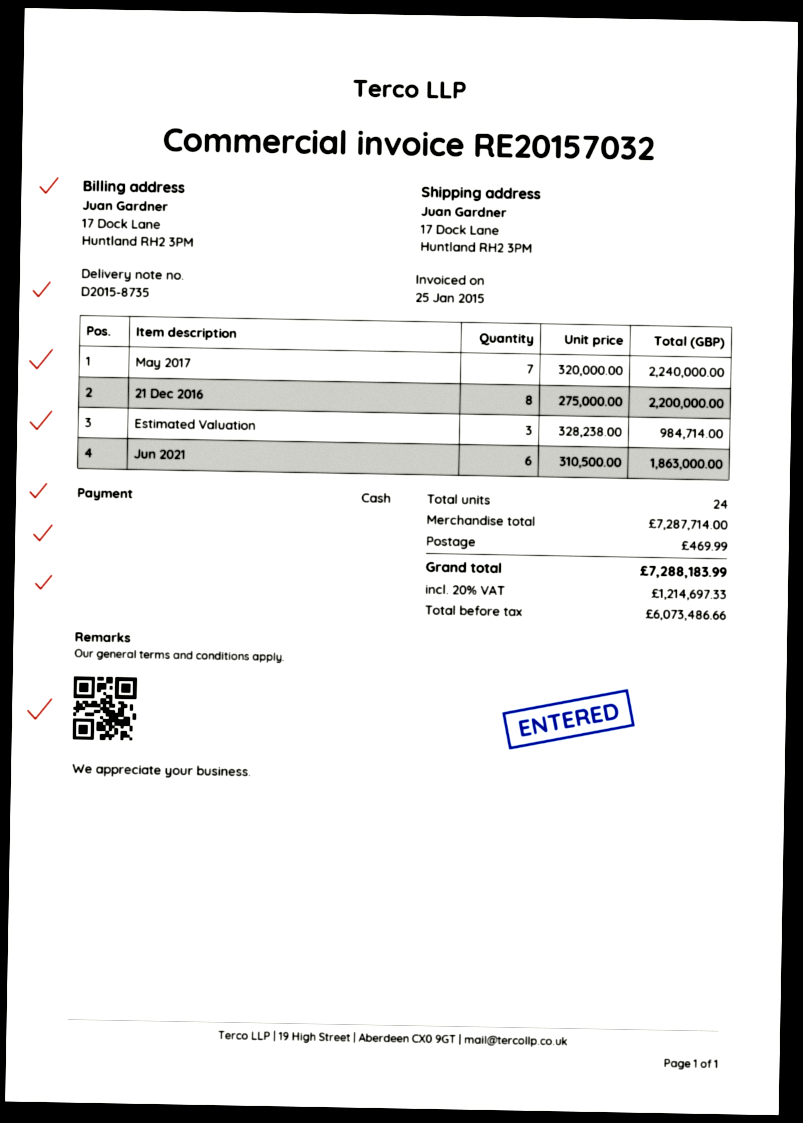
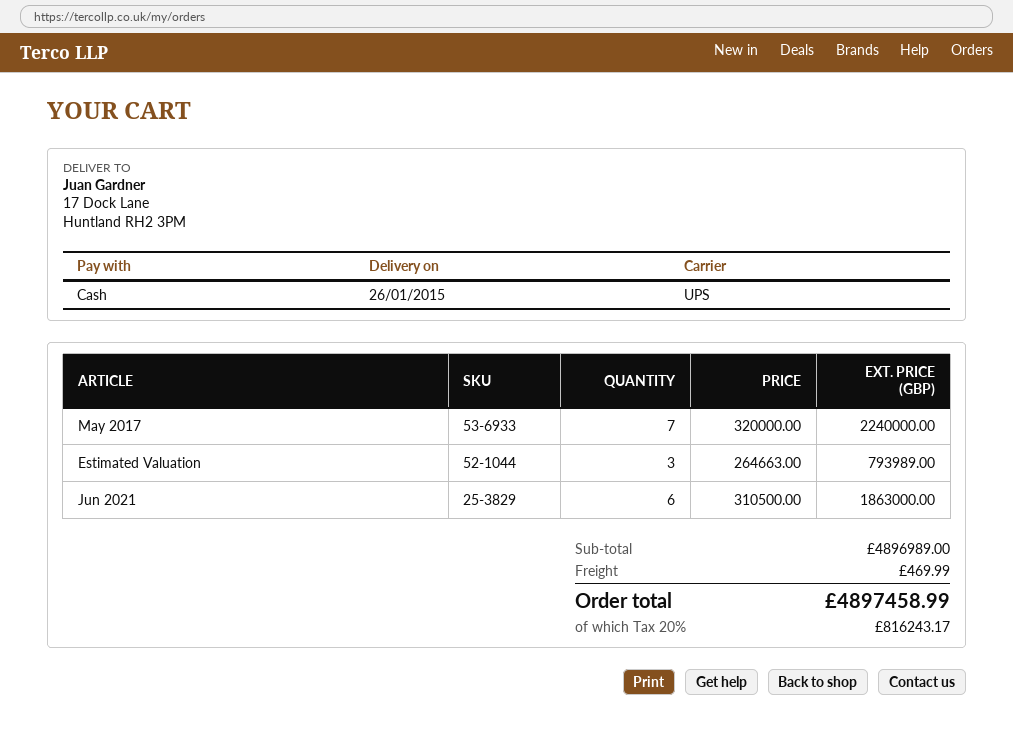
21 Dec 2016: 8 x 275000.00 = 2200000.00 -> none
Estimated Valuation: 3 x 328238.00 = 984714.00 -> 3 x 264663.00 = 793989.00
subtotal: 7287714.00 -> 4896989.00
tax: 20% = 1214697.33 -> 20% = 816243.17
total: 7288183.99 -> 4897458.99

